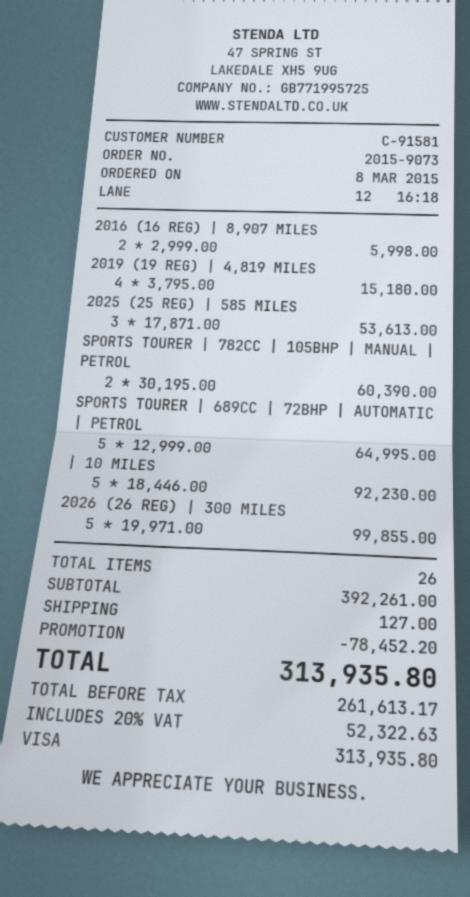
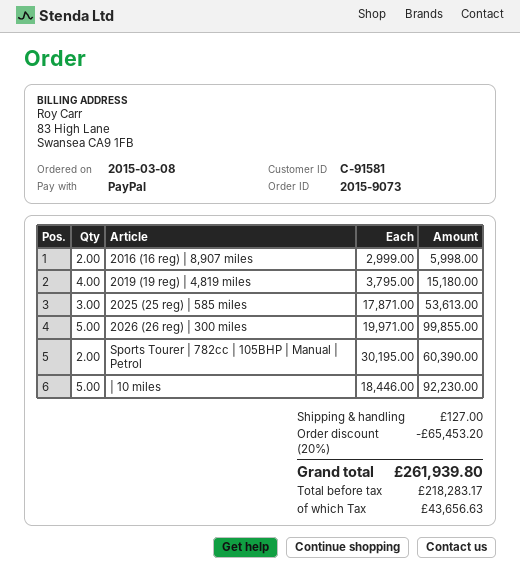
payment method: Visa -> PayPal
SPORTS TOURER | 689CC | 72BHP | AUTOMATIC | PETROL: 5 x 12999.00 = 64995.00 -> none
discount: 78452.20 -> 65453.20
net: 261613.17 -> 218283.17
tax: 52322.63 -> 43656.63
total: 313935.80 -> 261939.80

